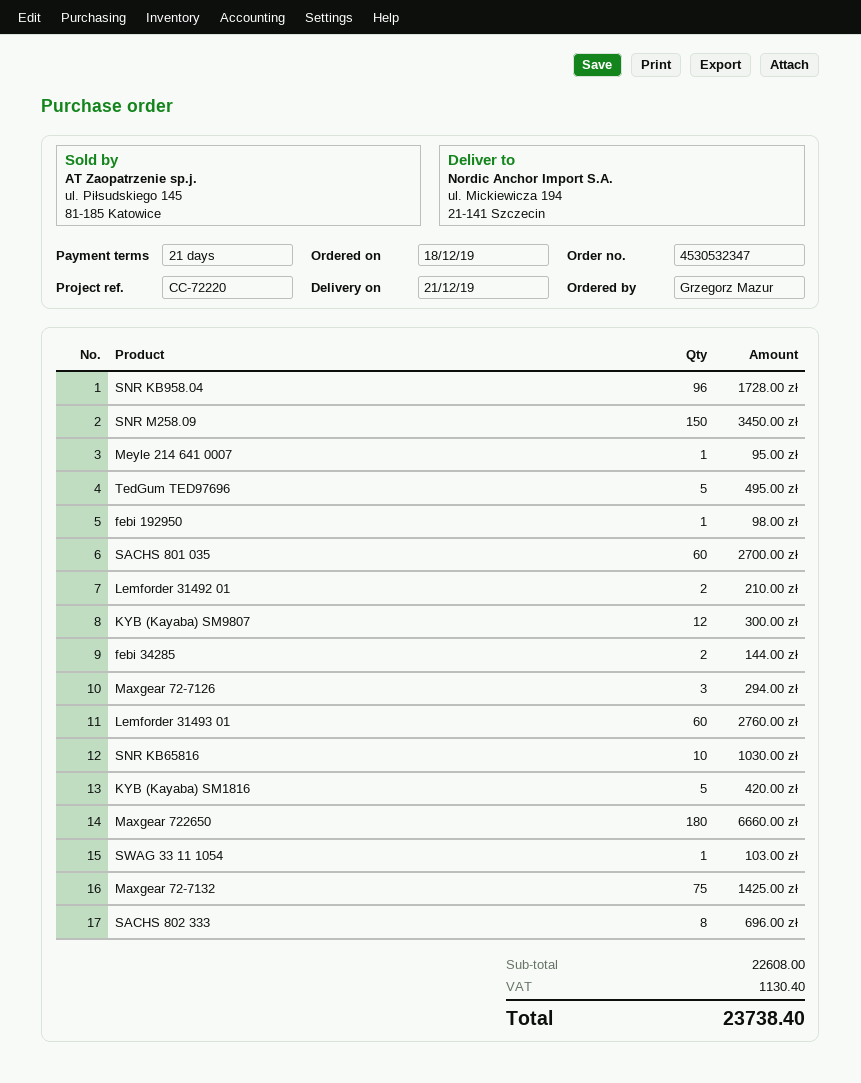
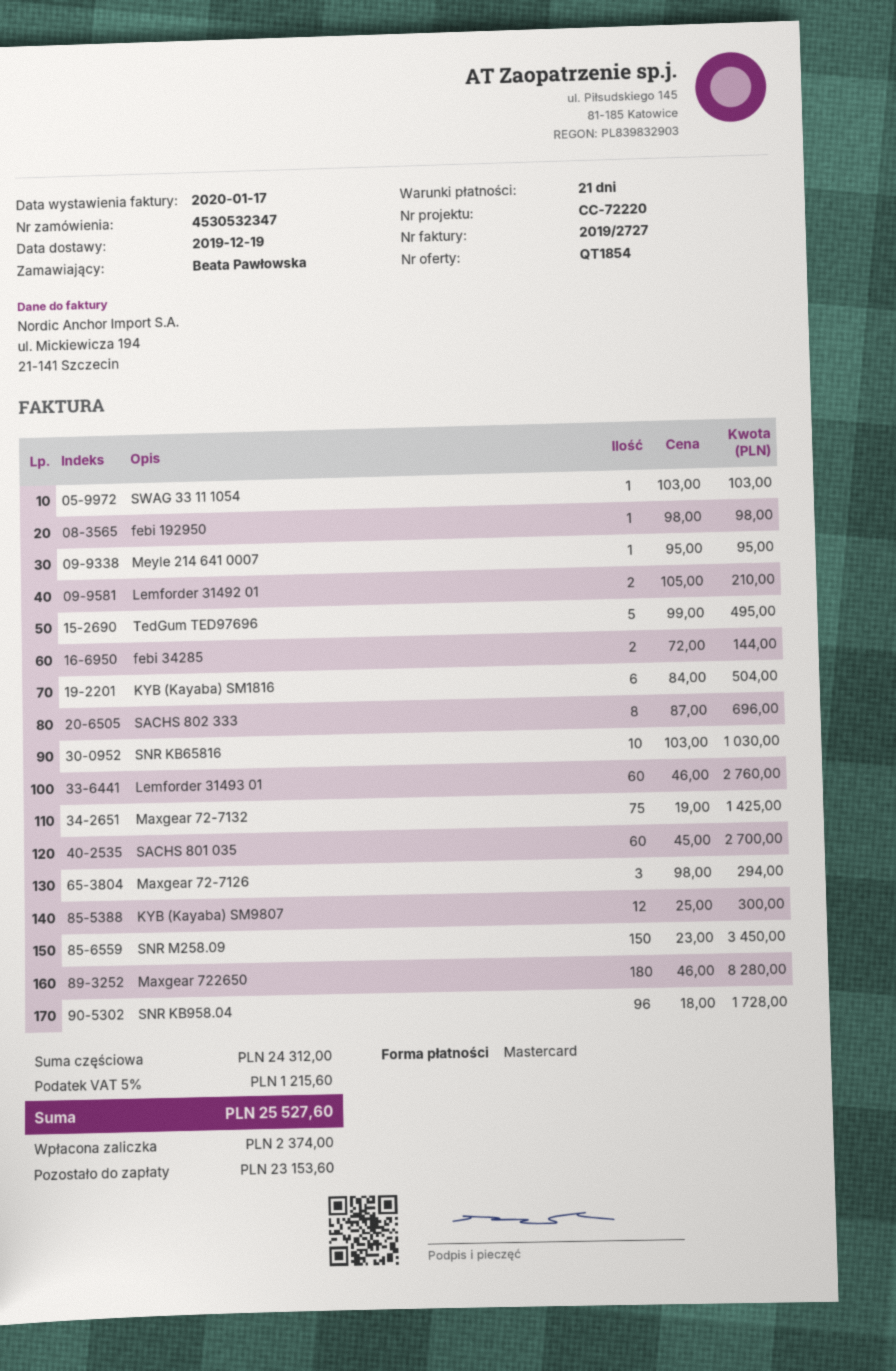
delivery date: 2019-12-21 -> 2019-12-19
ordered by: Grzegorz Mazur -> Beata Pawłowska
KYB (Kayaba) SM1816: 5 for 420.00 -> 6 for 504.00
Maxgear 722650: 180 for 6660.00 -> 180 for 8280.00
subtotal: 22608.00 -> 24312.00
tax: 1130.40 -> 1215.60
total: 23738.40 -> 25527.60

